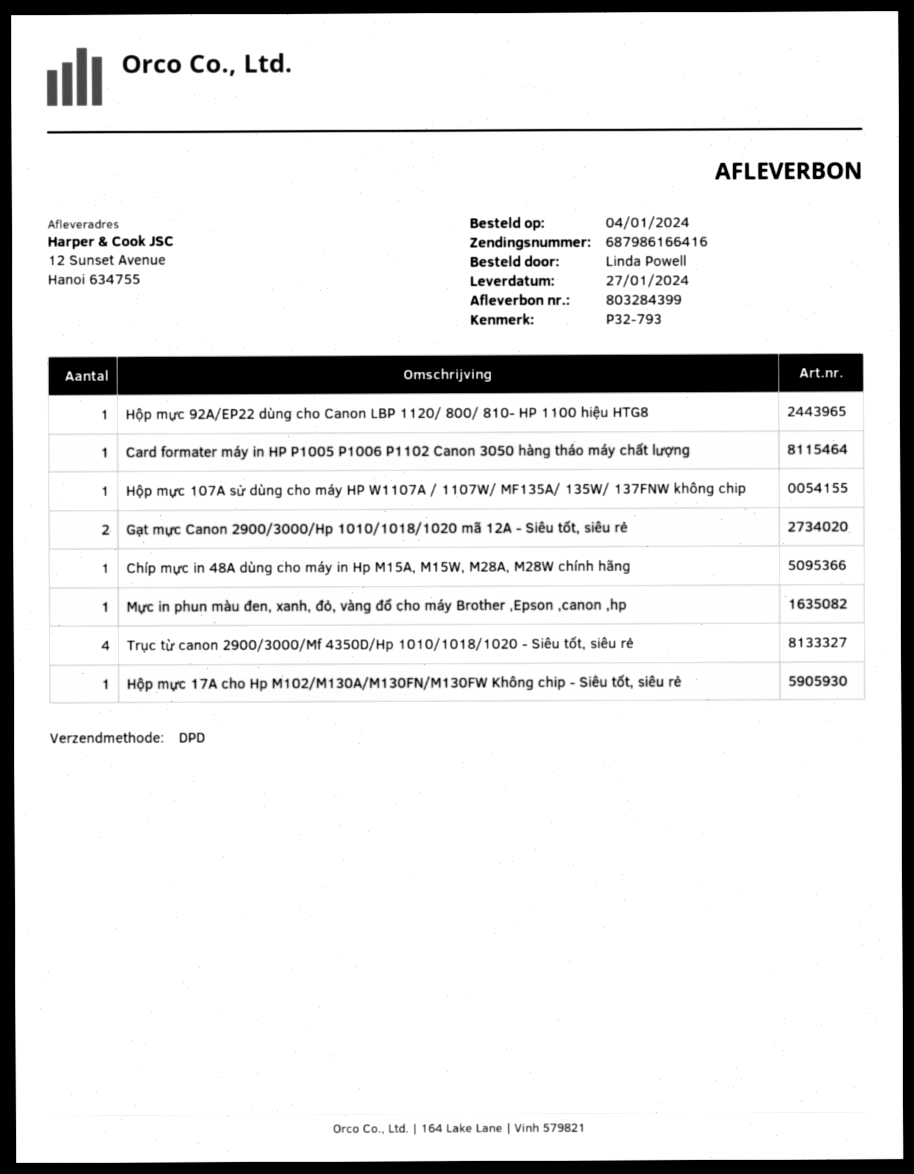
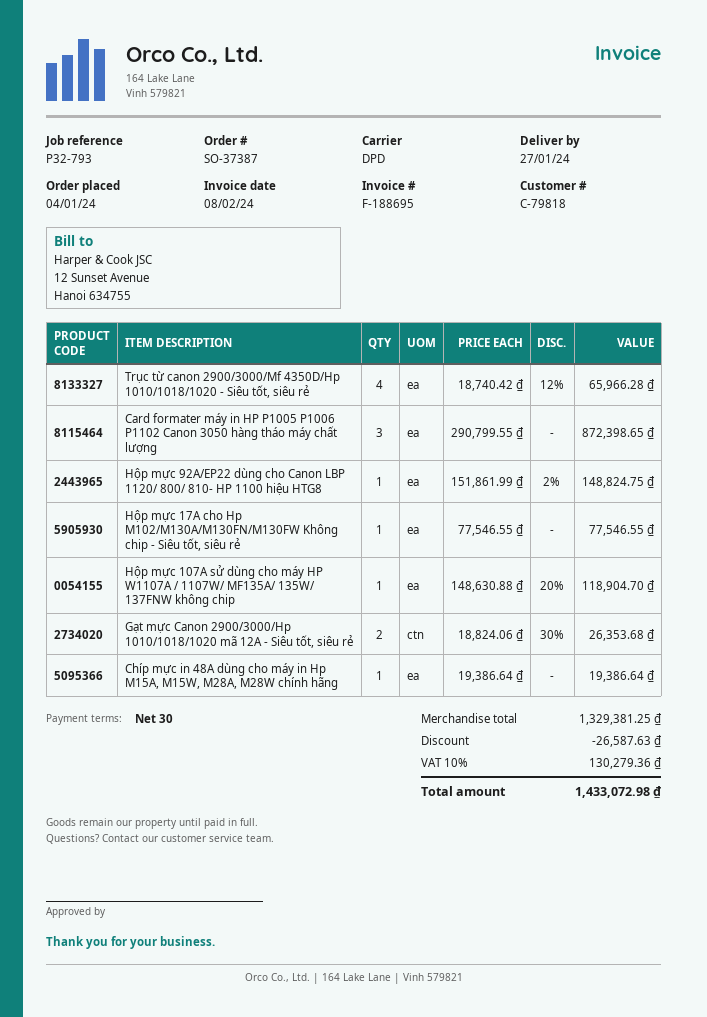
Card formater máy in HP P1005 P1006 P1102 Canon 3050 hàng tháo máy chất lượng: 1 -> 3
Mực in phun màu đen, xanh, đỏ, vàng đổ cho máy Brother ,Epson ,canon ,hp: 1 -> none

